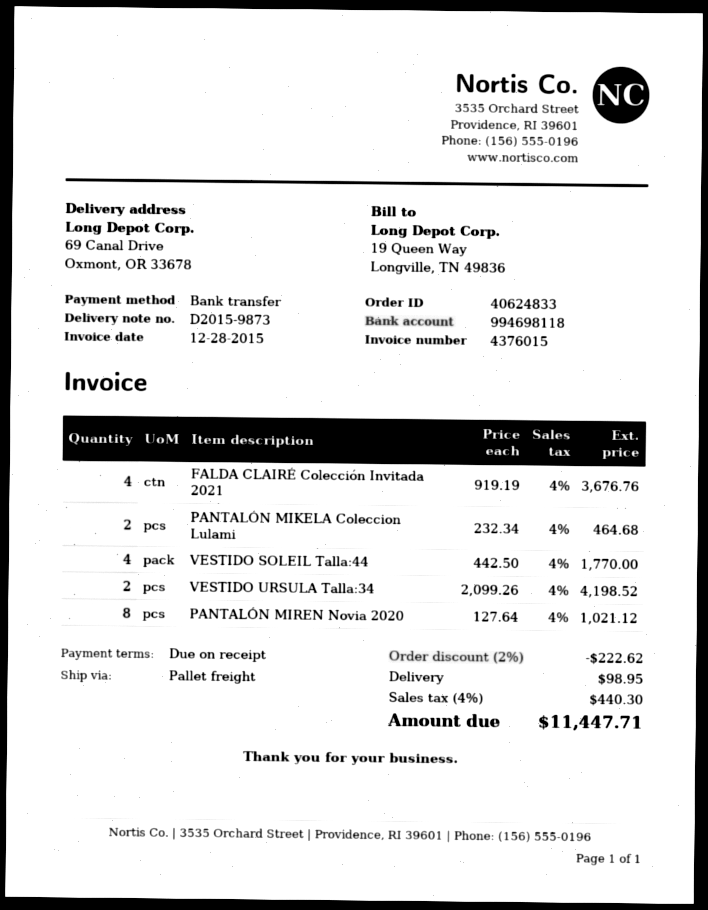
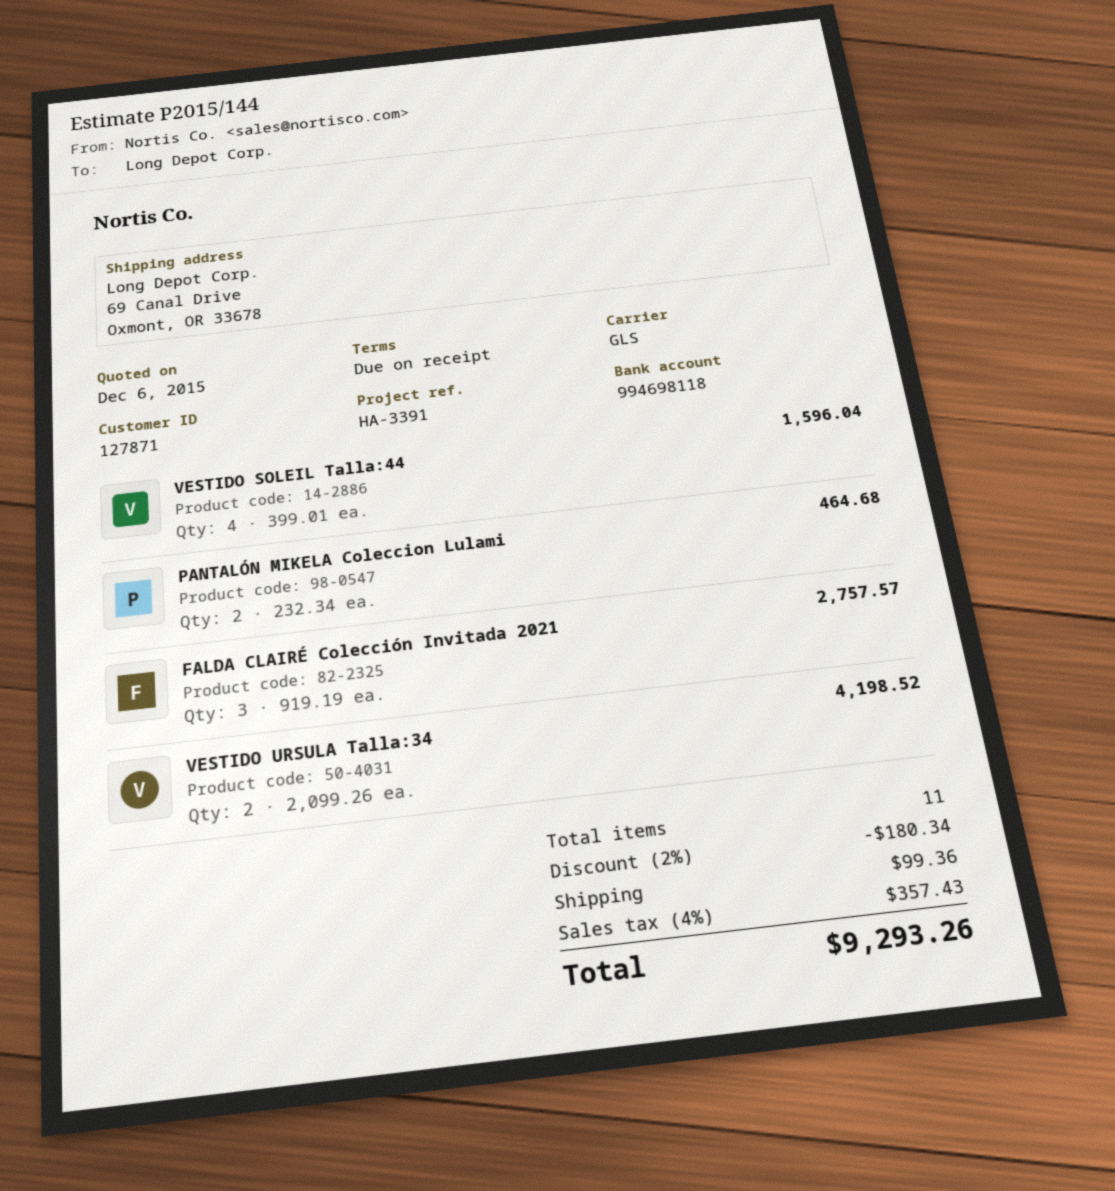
shipping method: pallet freight -> GLS
FALDA CLAIRÉ Colección Invitada 2021: 4 x 919.19 = 3676.76 -> 3 x 919.19 = 2757.57
VESTIDO SOLEIL Talla:44: 4 x 442.50 = 1770.00 -> 4 x 399.01 = 1596.04
PANTALÓN MIREN Novia 2020: 8 x 127.64 = 1021.12 -> none
discount: 2% = 222.62 -> 2% = 180.34
shipping: 98.95 -> 99.36
tax: 4% = 440.30 -> 4% = 357.43
total: 11447.71 -> 9293.26

